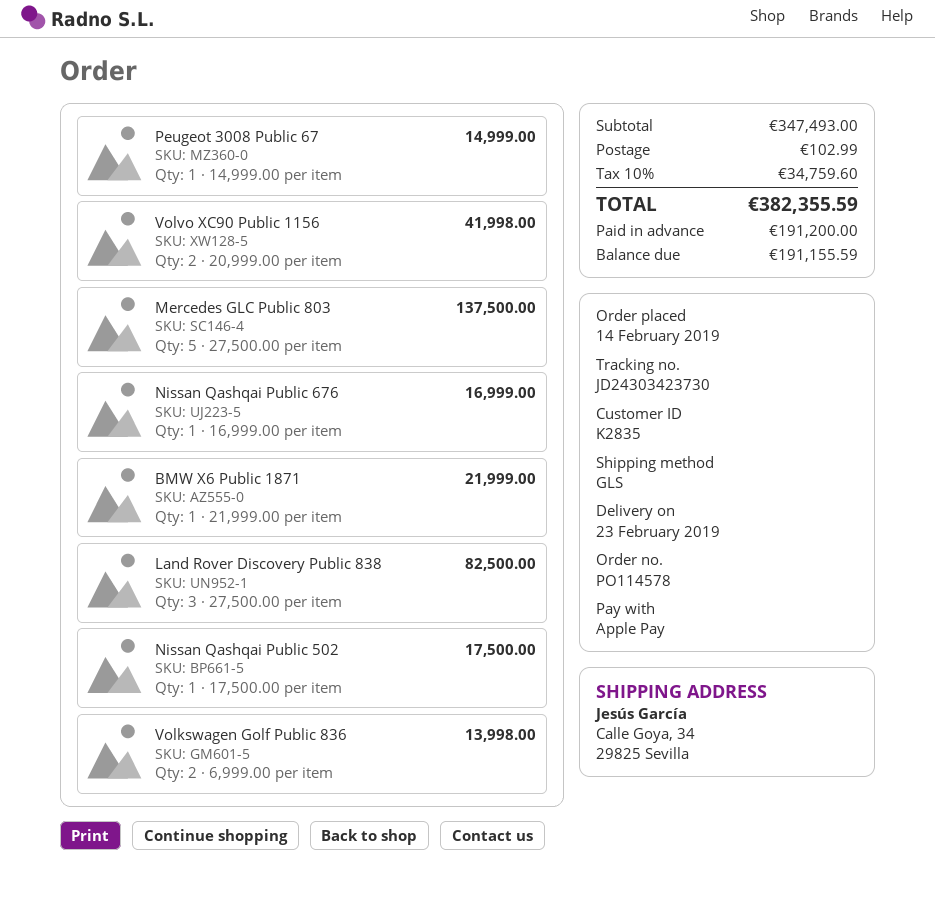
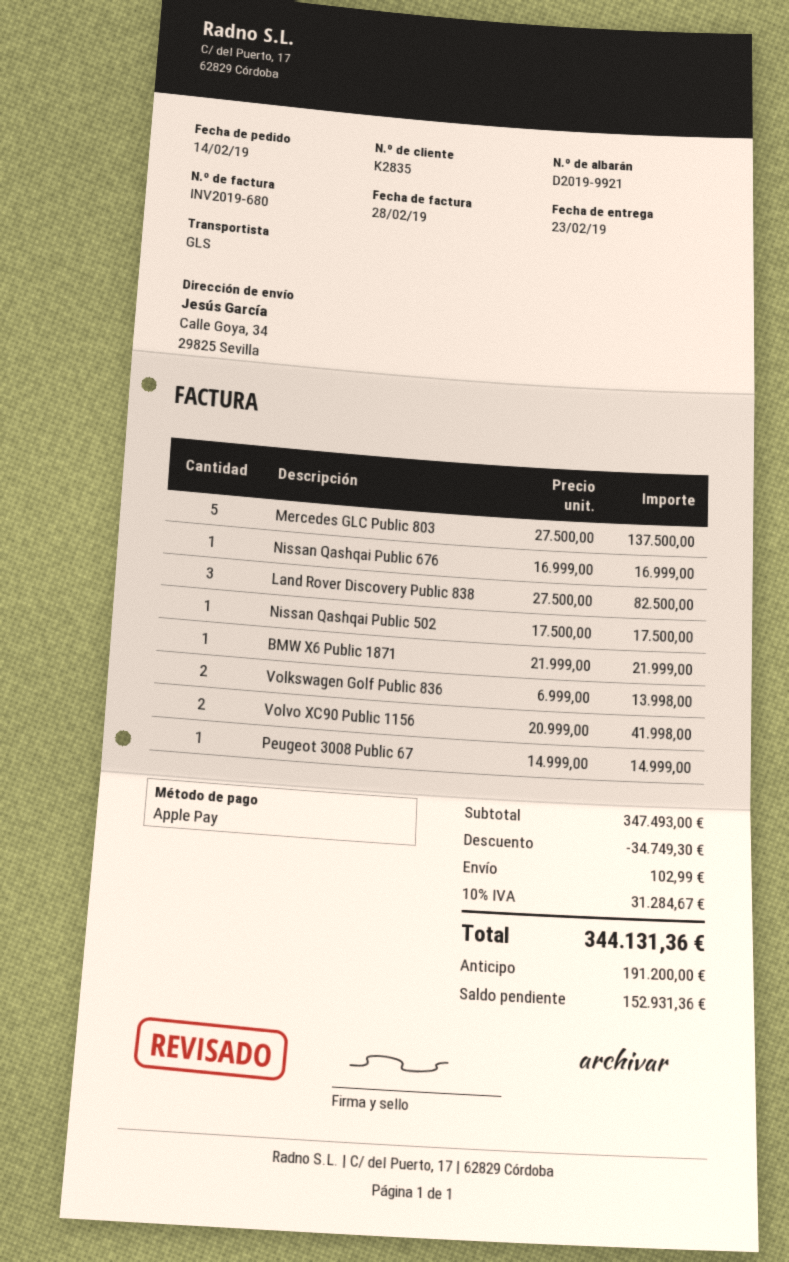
discount: none -> 34749.30
tax: 10% = 34759.60 -> 10% = 31284.67
total: 382355.59 -> 344131.36
balance: 191155.59 -> 152931.36

